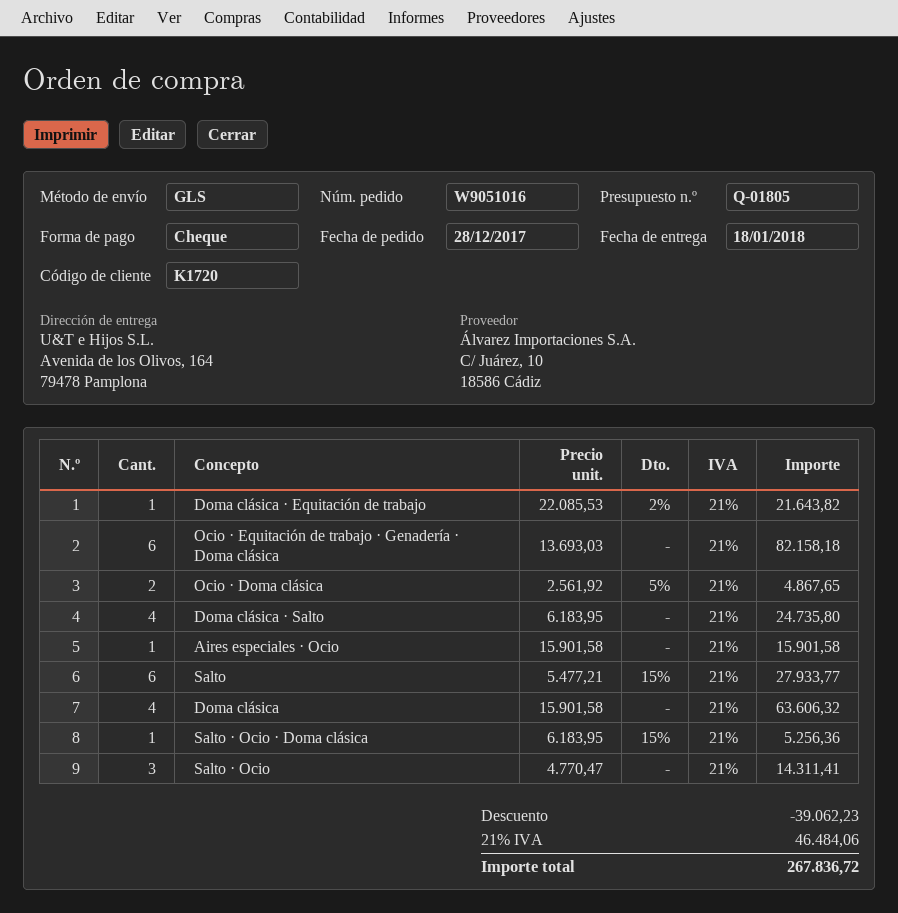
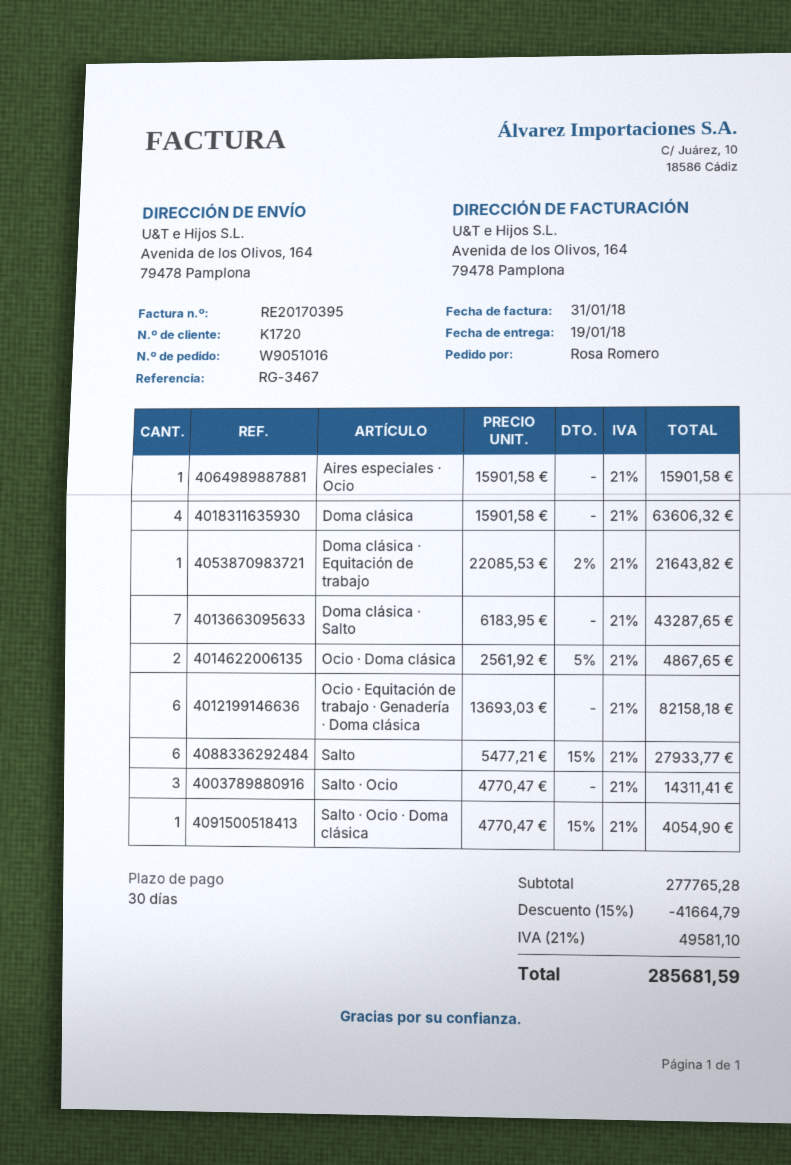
delivery date: 2018-01-18 -> 2018-01-19
Doma clásica · Salto: 4 x 6183.95 = 24735.80 -> 7 x 6183.95 = 43287.65
Salto · Ocio · Doma clásica: 1 x 6183.95 - 15% = 5256.36 -> 1 x 4770.47 - 15% = 4054.90
discount: 39062.23 -> 41664.79
tax: 21% = 46484.06 -> 21% = 49581.10
total: 267836.72 -> 285681.59

